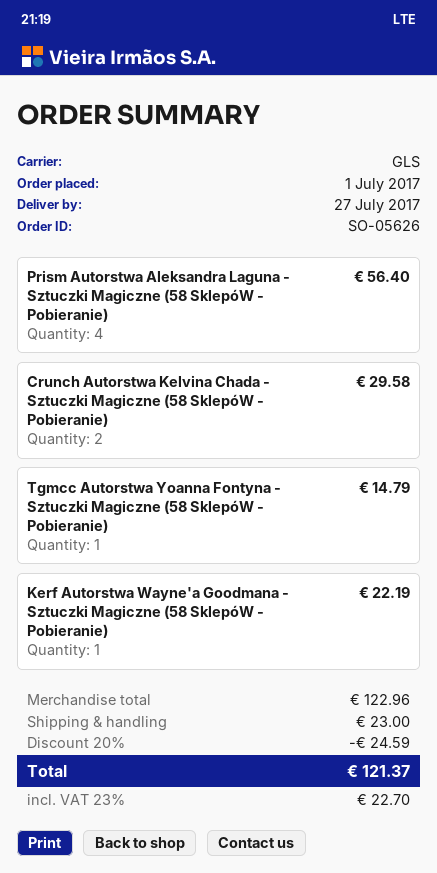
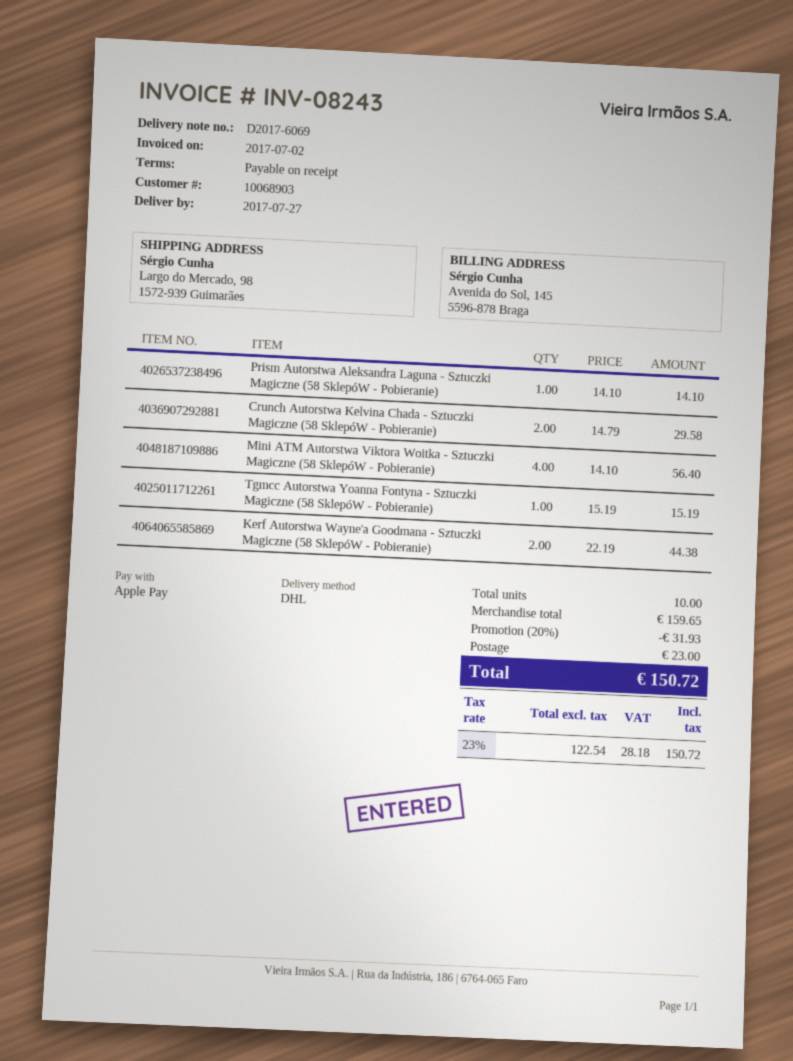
shipping method: GLS -> DHL
Prism Autorstwa Aleksandra Laguna - Sztuczki Magiczne (58 SklepóW - Pobieranie): 4 for 56.40 -> 1 for 14.10
Tgmcc Autorstwa Yoanna Fontyna - Sztuczki Magiczne (58 SklepóW - Pobieranie): 1 for 14.79 -> 1 for 15.19
Kerf Autorstwa Wayne'a Goodmana - Sztuczki Magiczne (58 SklepóW - Pobieranie): 1 for 22.19 -> 2 for 44.38
Mini ATM Autorstwa Viktora Woitka - Sztuczki Magiczne (58 SklepóW - Pobieranie): none -> 4 for 56.40
subtotal: 122.96 -> 159.65
discount: 20% = 24.59 -> 20% = 31.93
tax: 23% = 22.70 -> 23% = 28.18
total: 121.37 -> 150.72

